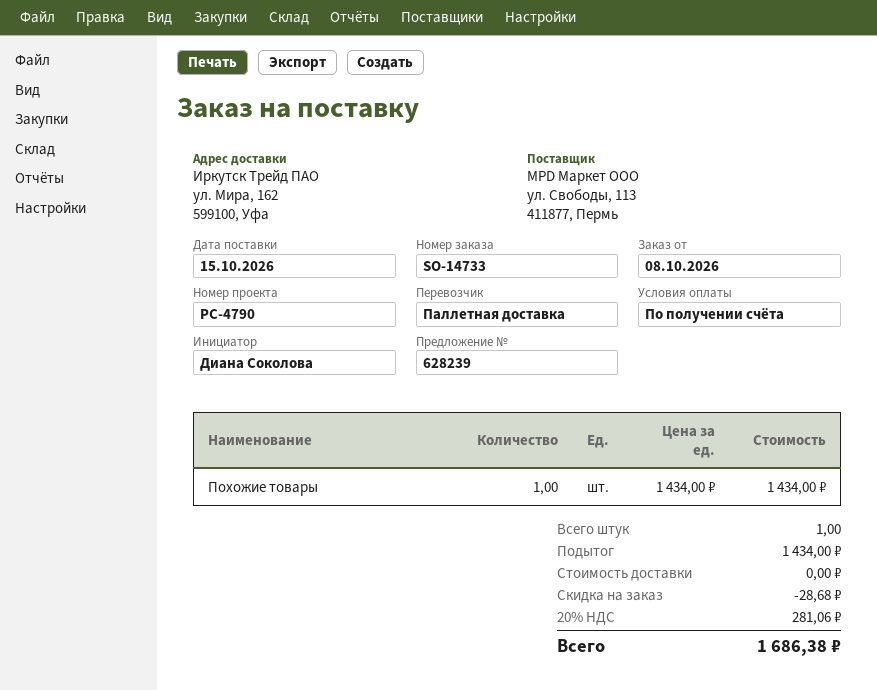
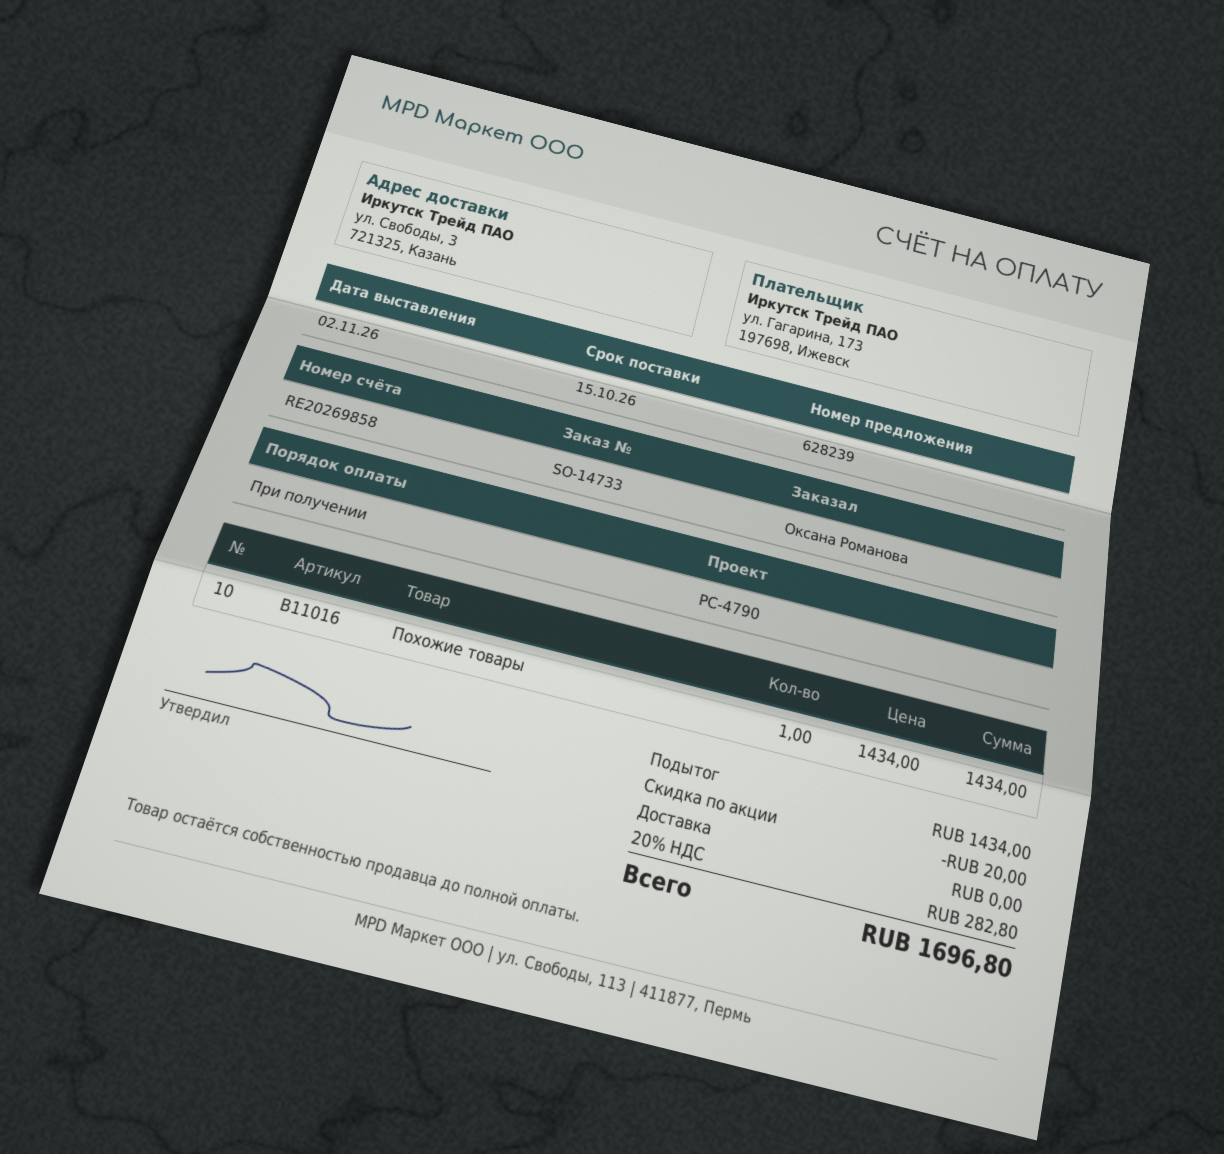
ordered by: Диана Соколова -> Оксана Романова
ship to: ул. Мира, 162, 599100, Уфа -> ул. Свободы, 3, 721325, Казань
discount: 28.68 -> 20.00
tax: 20% = 281.06 -> 20% = 282.80
total: 1686.38 -> 1696.80

